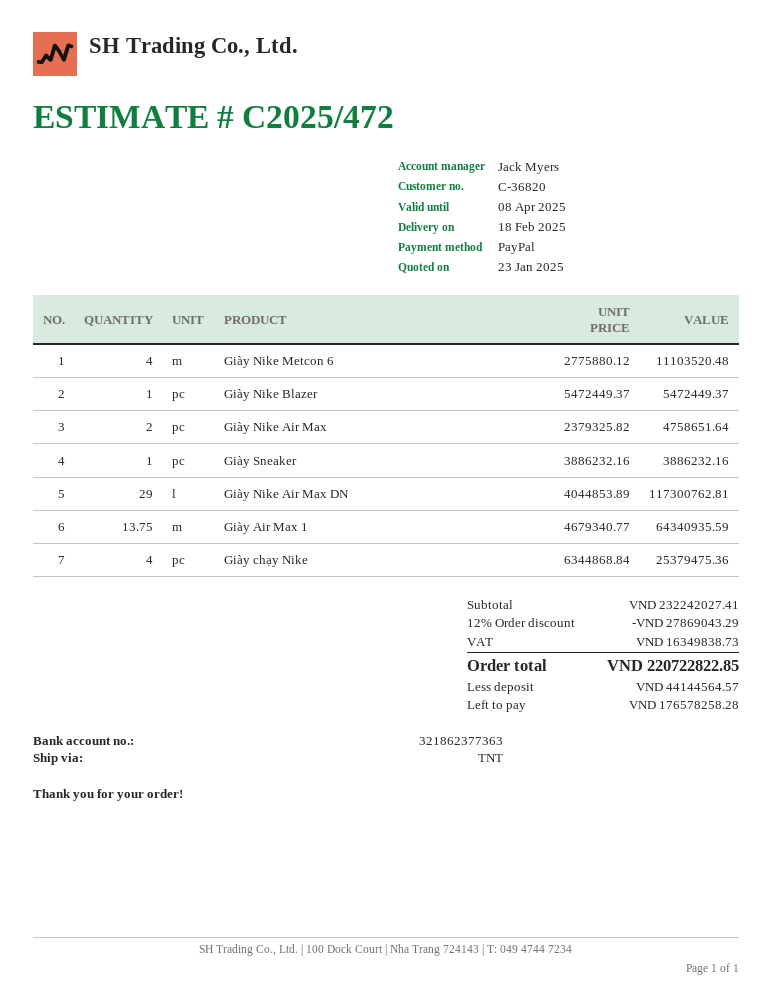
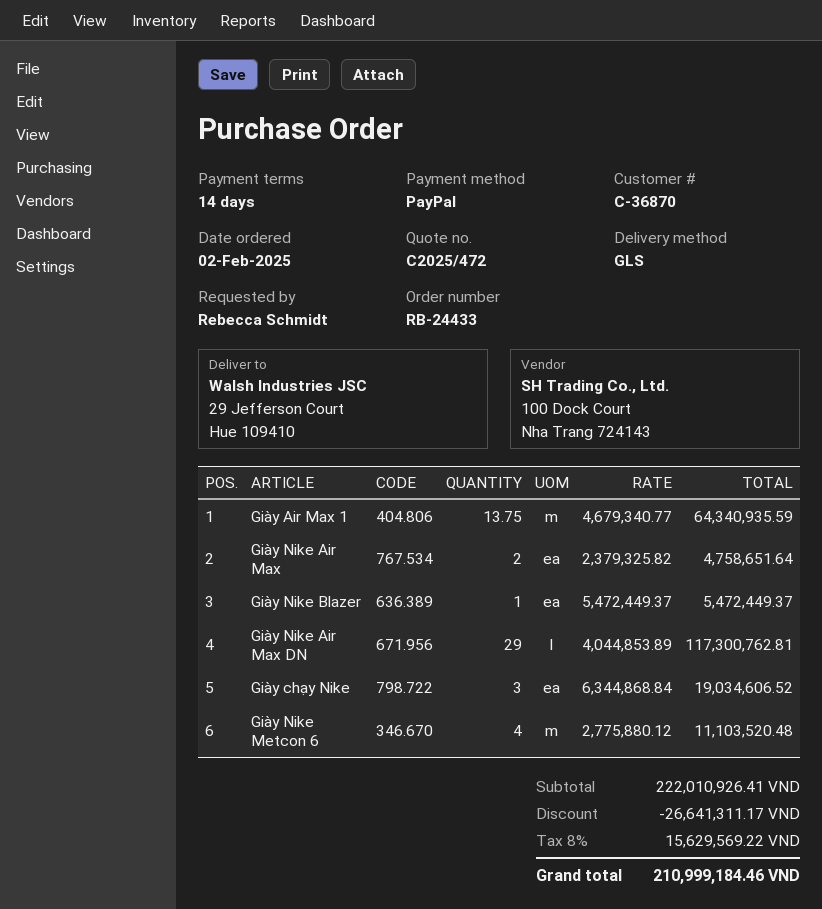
customer number: C-36820 -> C-36870
shipping method: TNT -> GLS
Giày Sneaker: 1 x 3886232.16 = 3886232.16 -> none
Giày chạy Nike: 4 x 6344868.84 = 25379475.36 -> 3 x 6344868.84 = 19034606.52
subtotal: 232242027.41 -> 222010926.41
discount: 27869043.29 -> 26641311.17
tax: 16349838.73 -> 15629569.22
total: 220722822.85 -> 210999184.46

